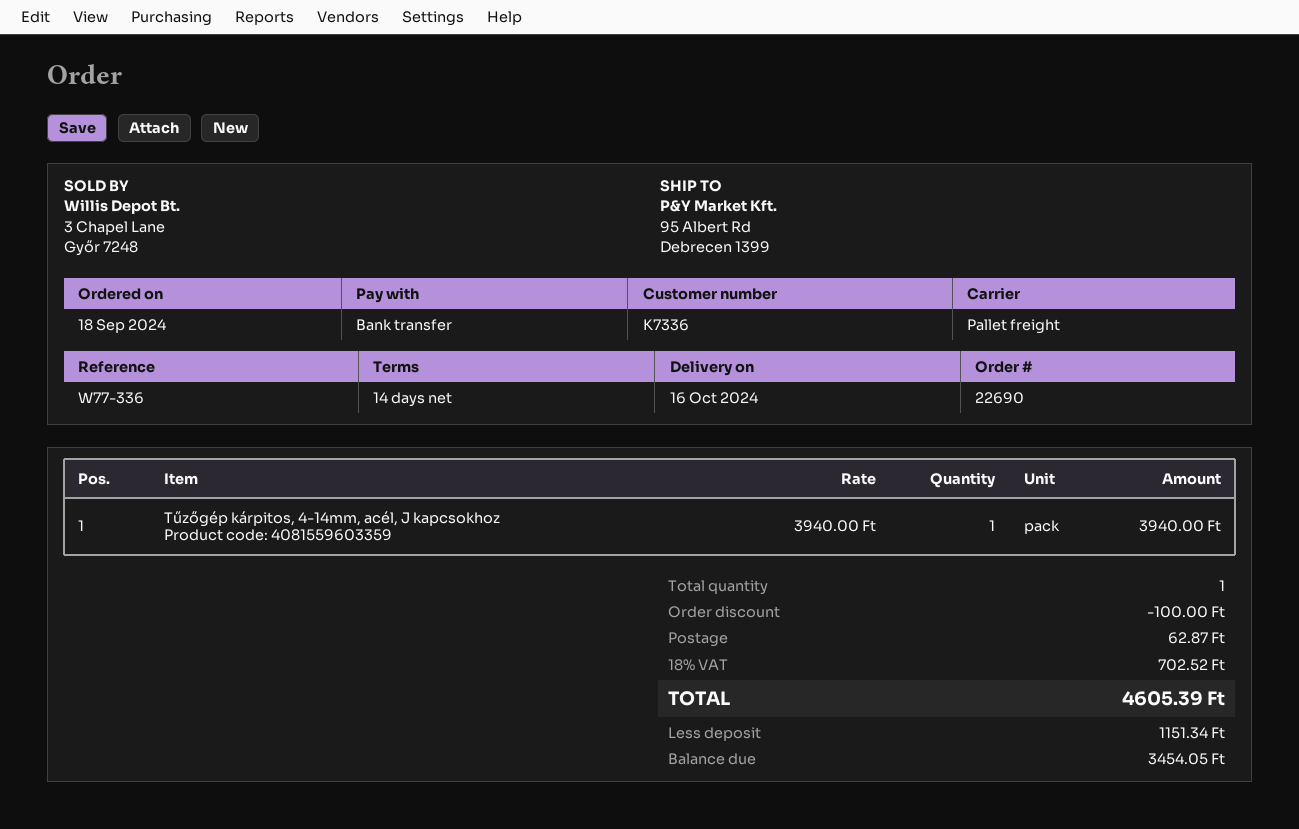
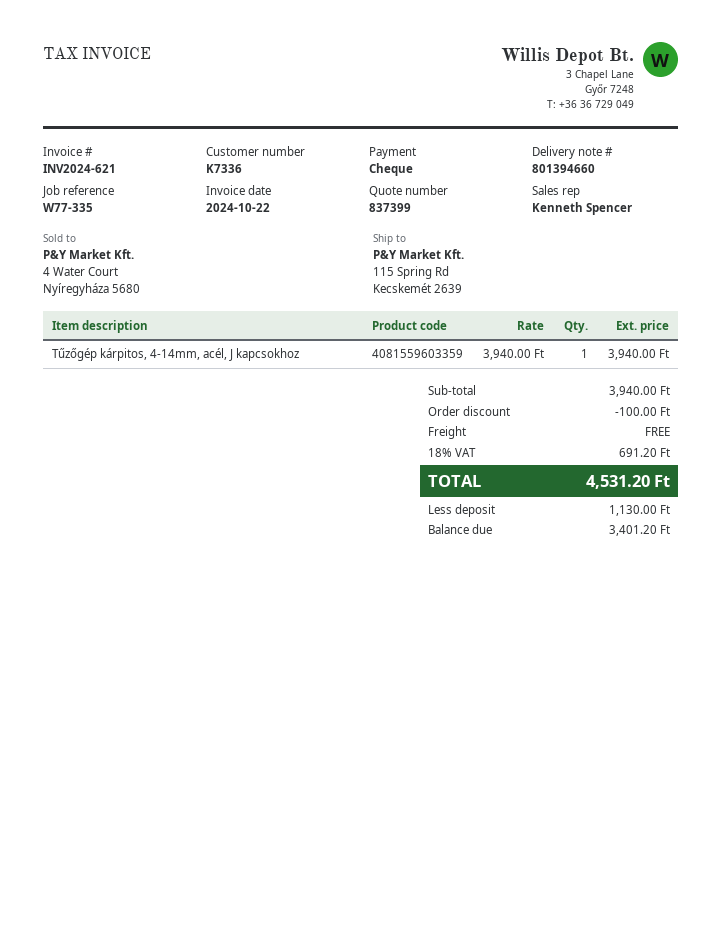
reference: W77-336 -> W77-335
payment method: bank transfer -> cheque
ship to: 95 Albert Rd, Debrecen 1399 -> 115 Spring Rd, Kecskemét 2639
shipping: 62.87 -> 0.00
tax: 18% = 702.52 -> 18% = 691.20
total: 4605.39 -> 4531.20
deposit: 1151.34 -> 1130.00
balance: 3454.05 -> 3401.20

